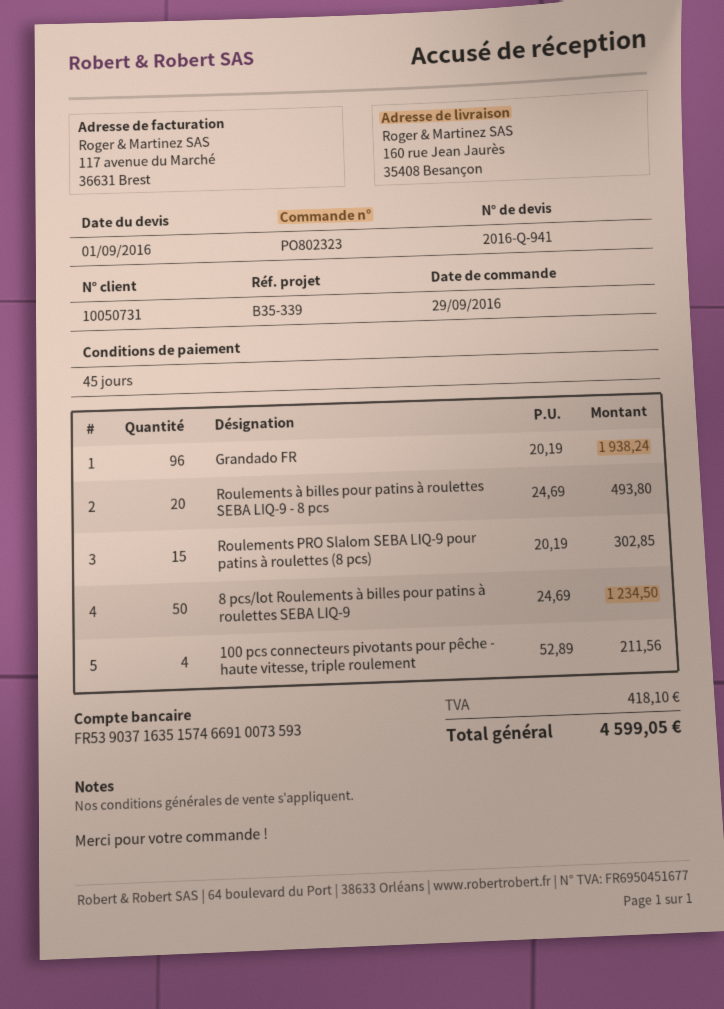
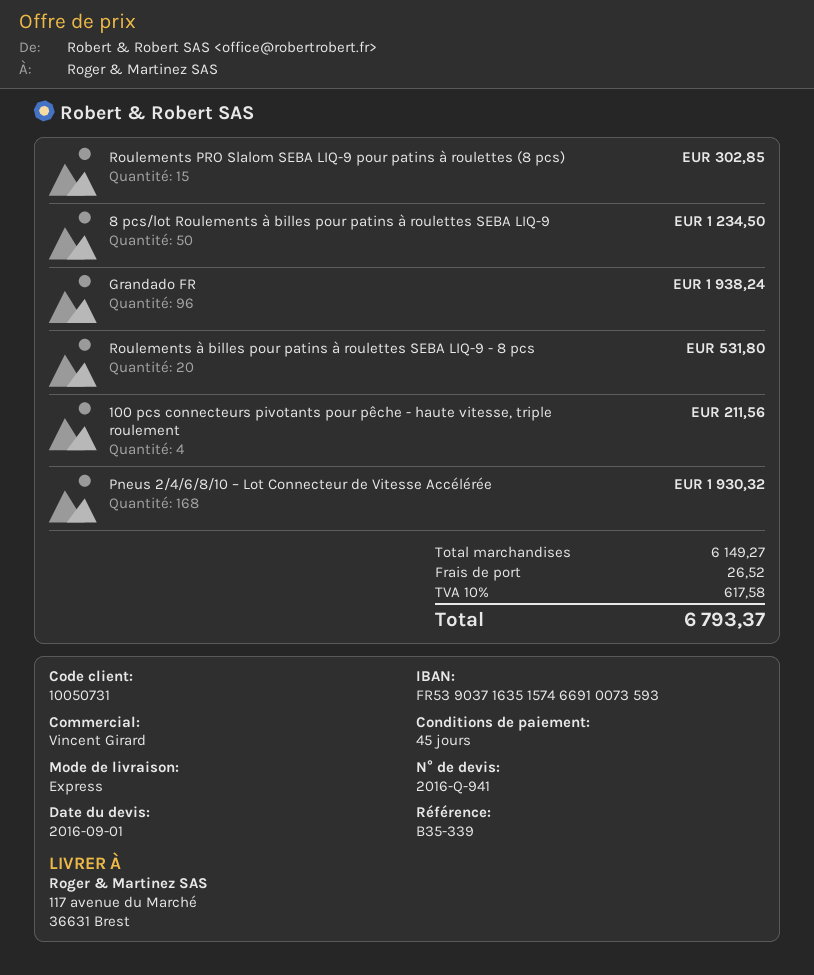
ship to: 160 rue Jean Jaurès, 35408 Besançon -> 117 avenue du Marché, 36631 Brest
Roulements à billes pour patins à roulettes SEBA LIQ-9 - 8 pcs: 20 for 493.80 -> 20 for 531.80
Pneus 2/4/6/8/10 – Lot Connecteur de Vitesse Accélérée: none -> 168 for 1930.32
shipping: none -> 26.52
tax: 418.10 -> 617.58
total: 4599.05 -> 6793.37

